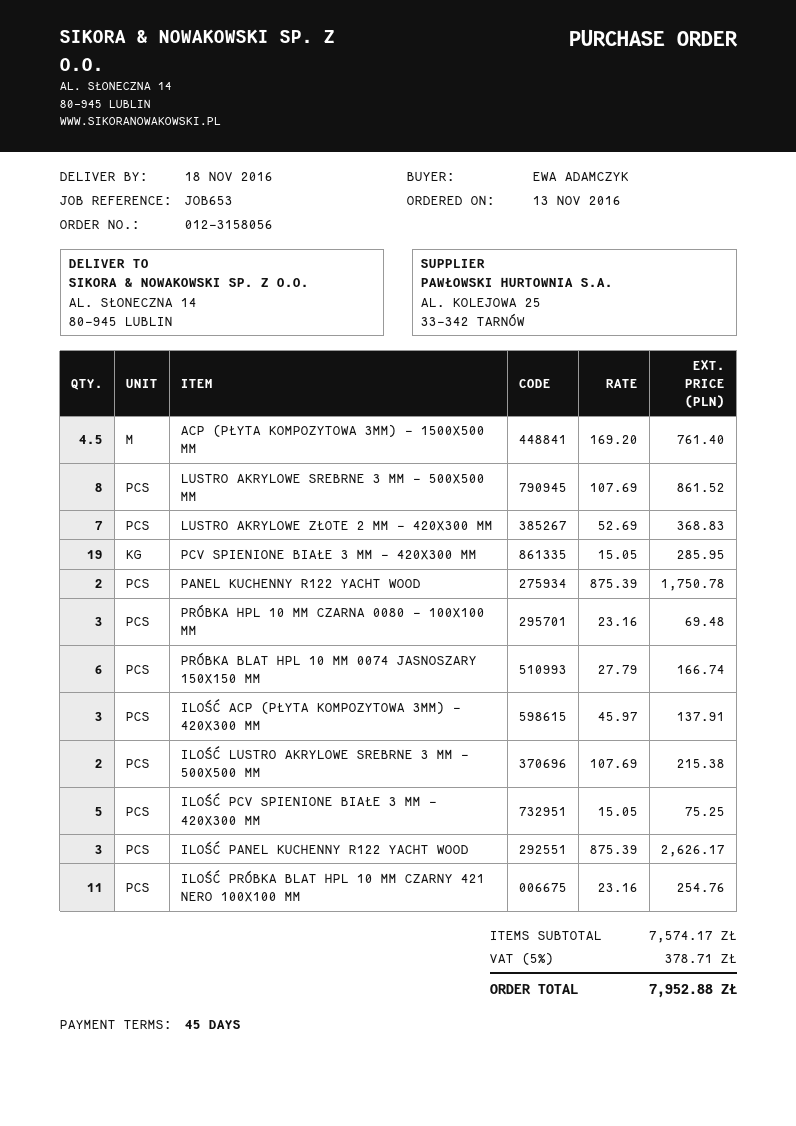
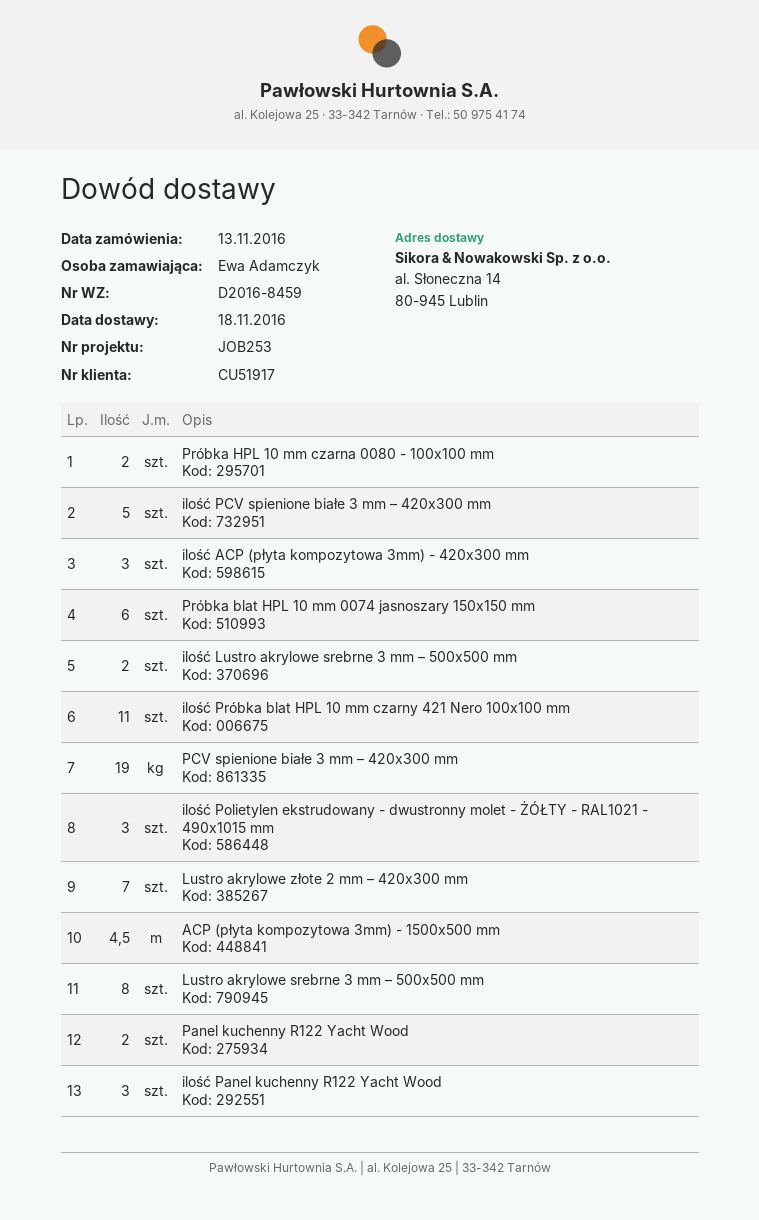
reference: JOB653 -> JOB253
PRÓBKA HPL 10 MM CZARNA 0080 - 100X100 MM: 3 -> 2
ilość Polietylen ekstrudowany - dwustronny molet - ŻÓŁTY - RAL1021 - 490x1015 mm: none -> 3

